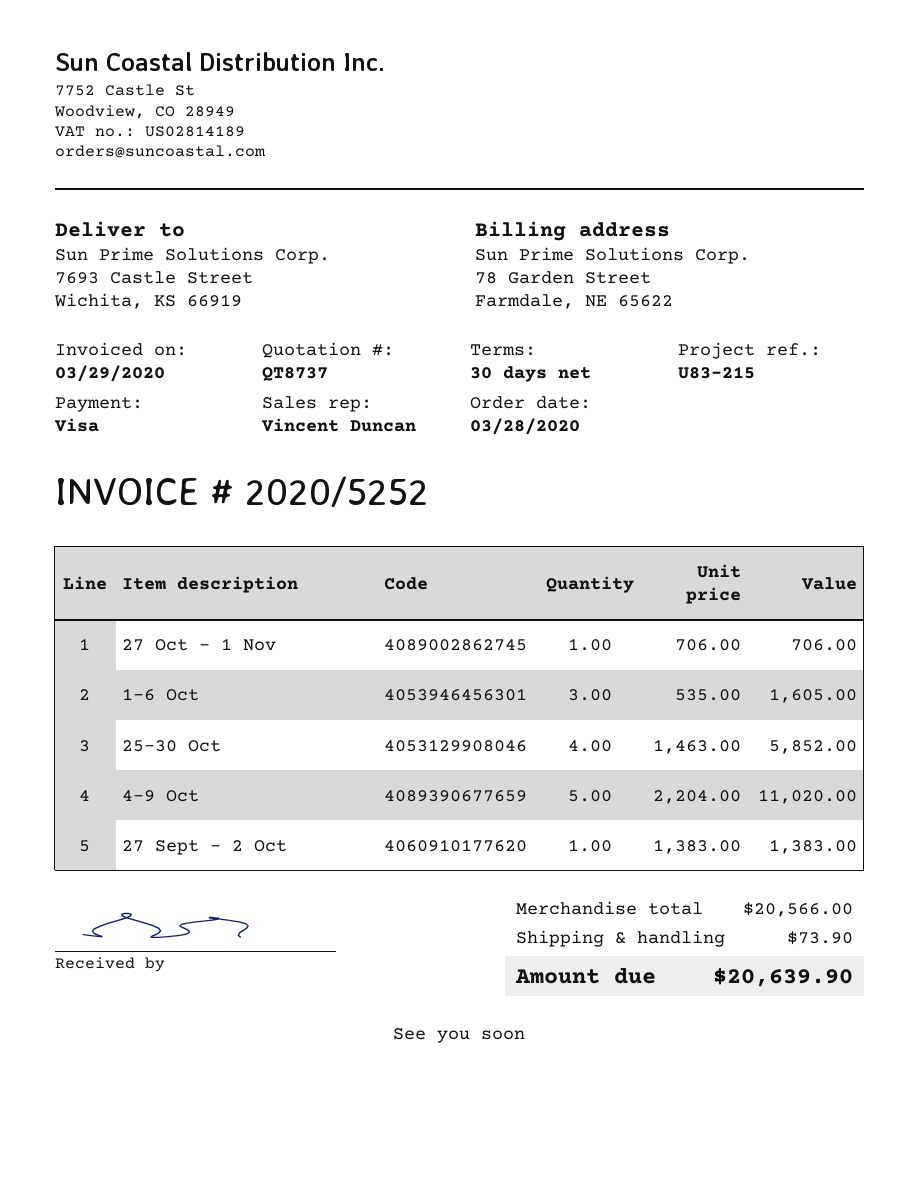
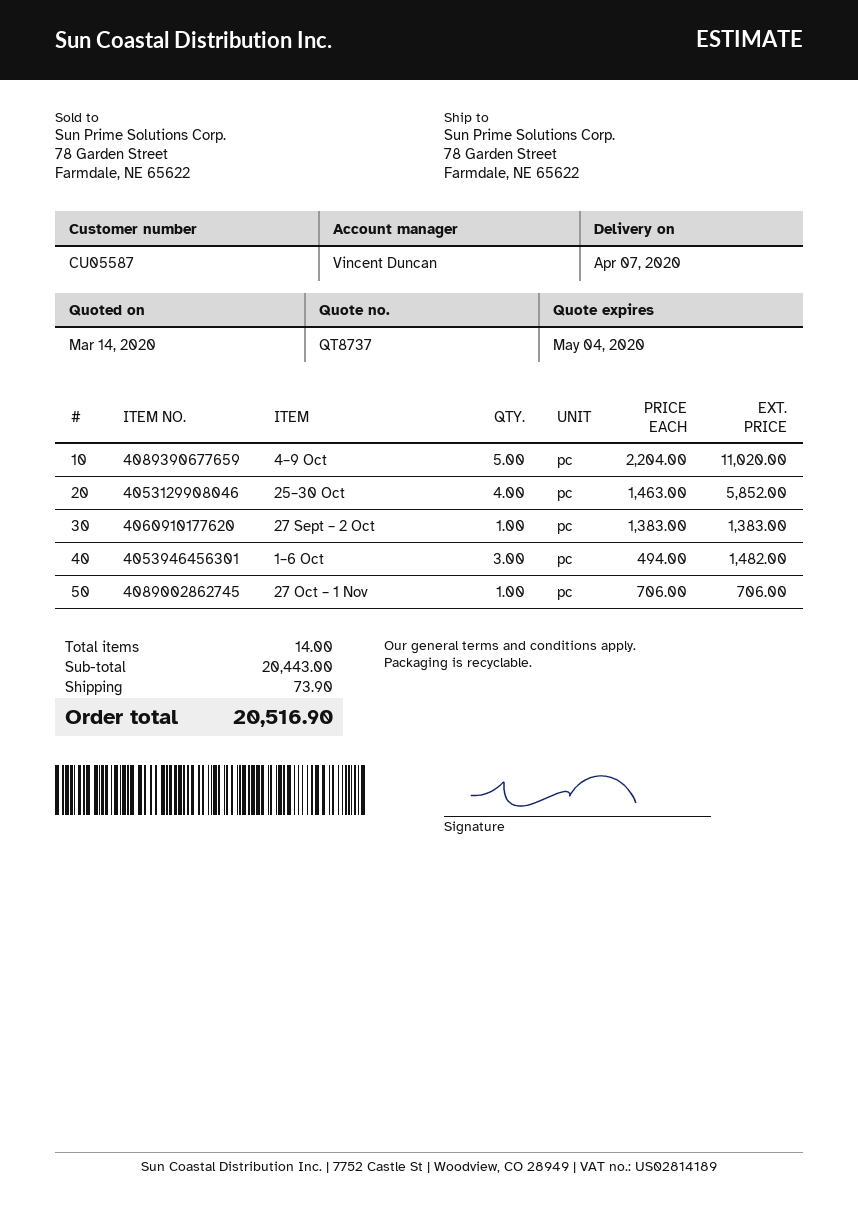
ship to: 7693 Castle Street, Wichita, KS 66919 -> 78 Garden Street, Farmdale, NE 65622
1–6 Oct: 3 x 535.00 = 1605.00 -> 3 x 494.00 = 1482.00
subtotal: 20566.00 -> 20443.00
total: 20639.90 -> 20516.90

